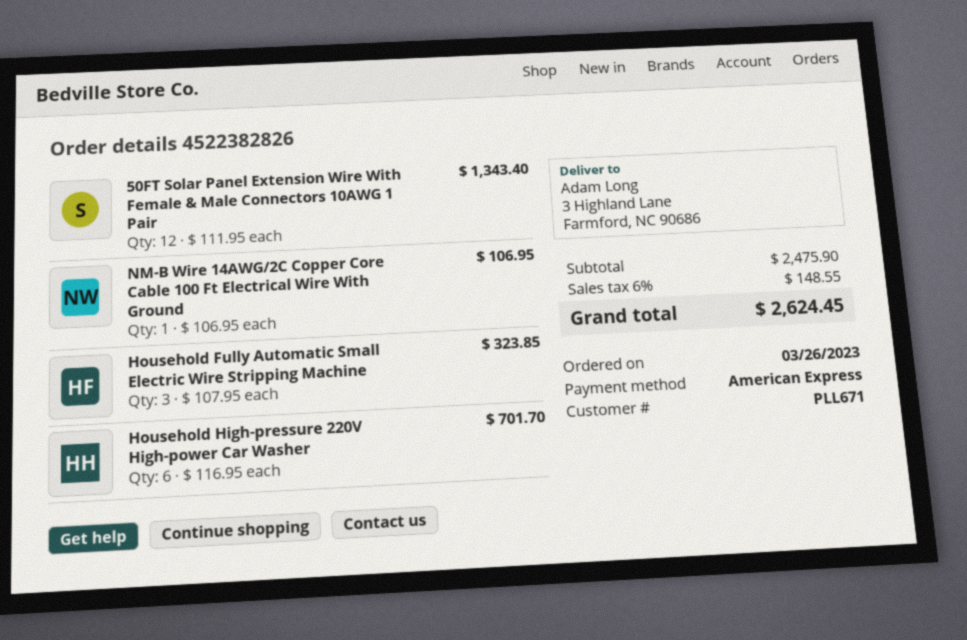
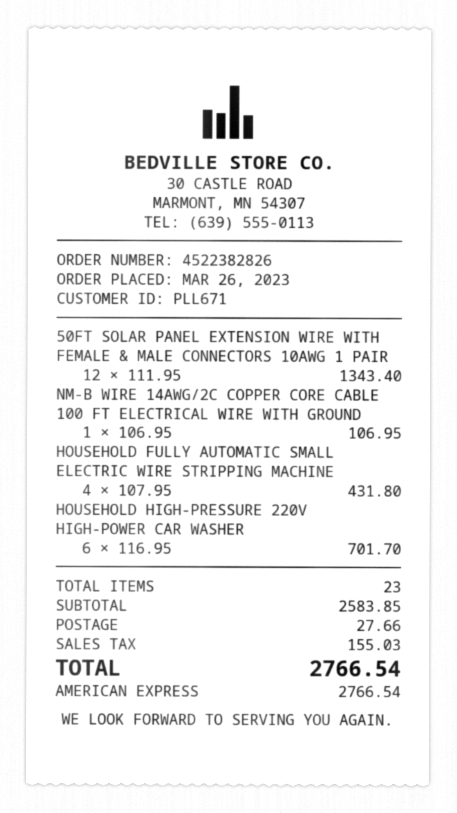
Household Fully Automatic Small Electric Wire Stripping Machine: 3 x 107.95 = 323.85 -> 4 x 107.95 = 431.80
subtotal: 2475.90 -> 2583.85
shipping: none -> 27.66
tax: 148.55 -> 155.03
total: 2624.45 -> 2766.54

